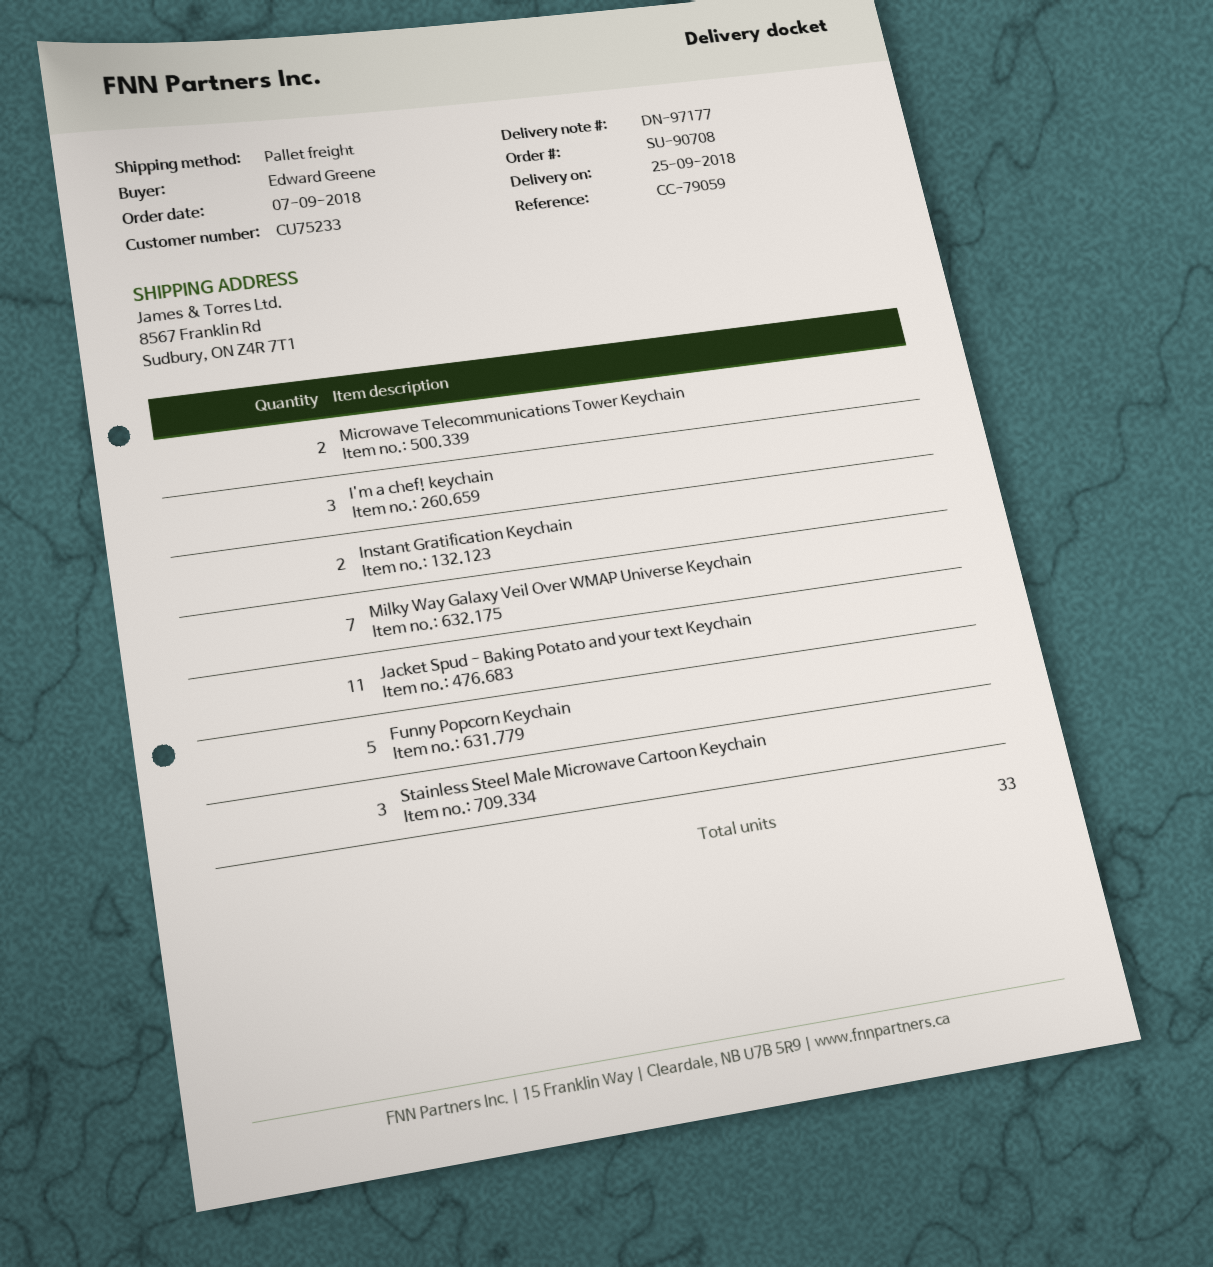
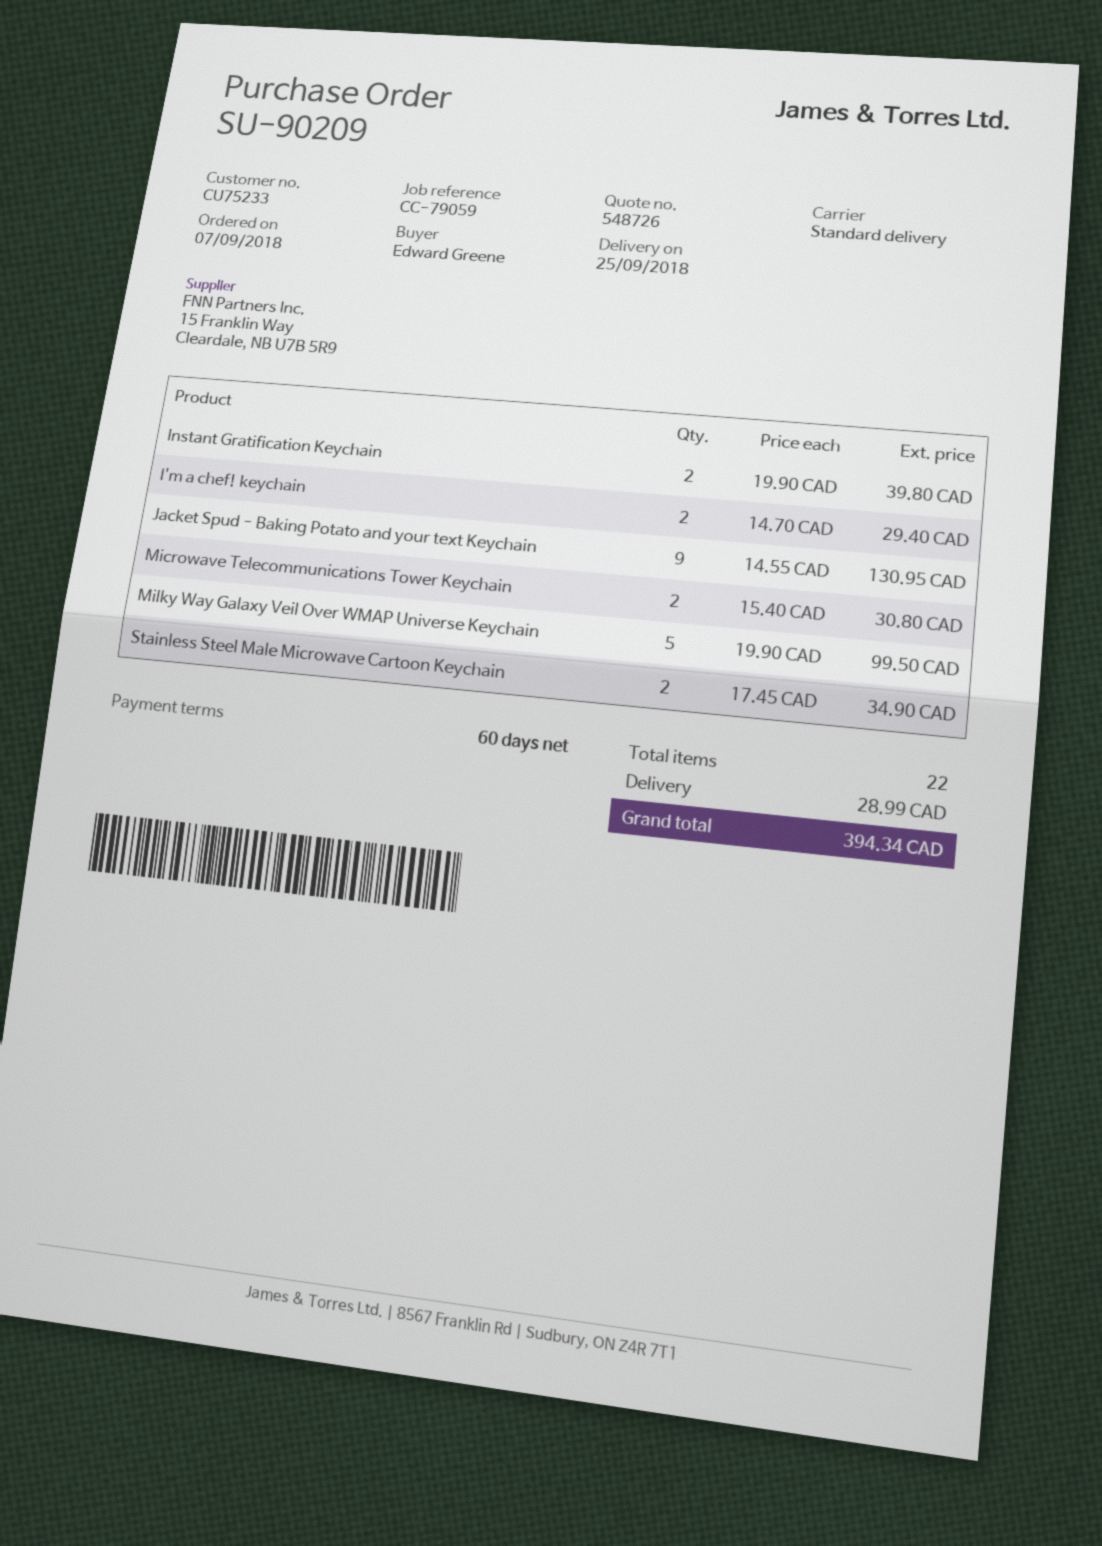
order number: SU-90708 -> SU-90209
shipping method: pallet freight -> standard
I'm a chef! keychain: 3 -> 2
Milky Way Galaxy Veil Over WMAP Universe Keychain: 7 -> 5
Jacket Spud - Baking Potato and your text Keychain: 11 -> 9
Funny Popcorn Keychain: 5 -> none
Stainless Steel Male Microwave Cartoon Keychain: 3 -> 2
total quantity: 33 -> 22

